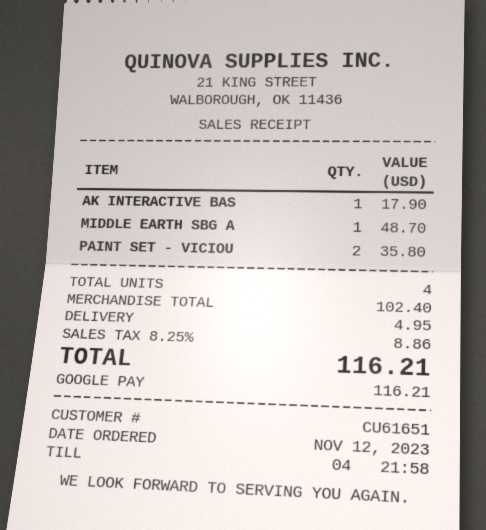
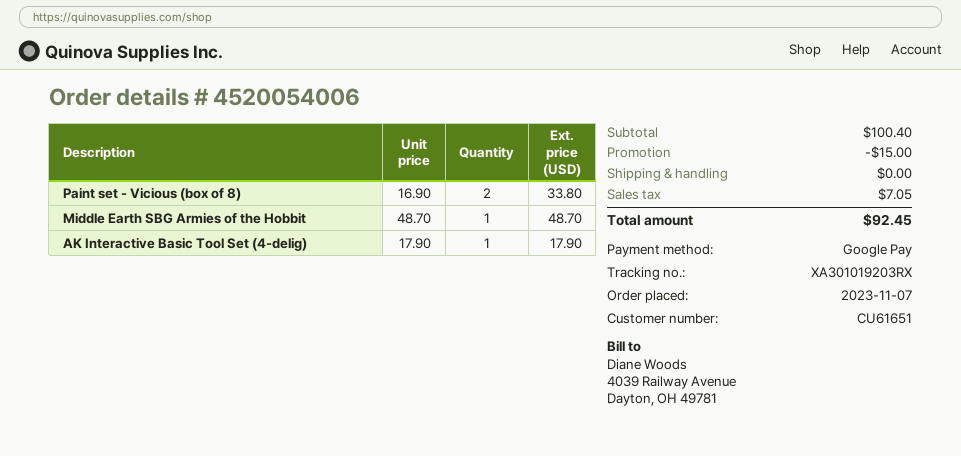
order date: 2023-11-12 -> 2023-11-07
PAINT SET - VICIOU: 2 for 35.80 -> 2 for 33.80
subtotal: 102.40 -> 100.40
discount: none -> 15.00
shipping: 4.95 -> 0.00
tax: 8.86 -> 7.05
total: 116.21 -> 92.45

